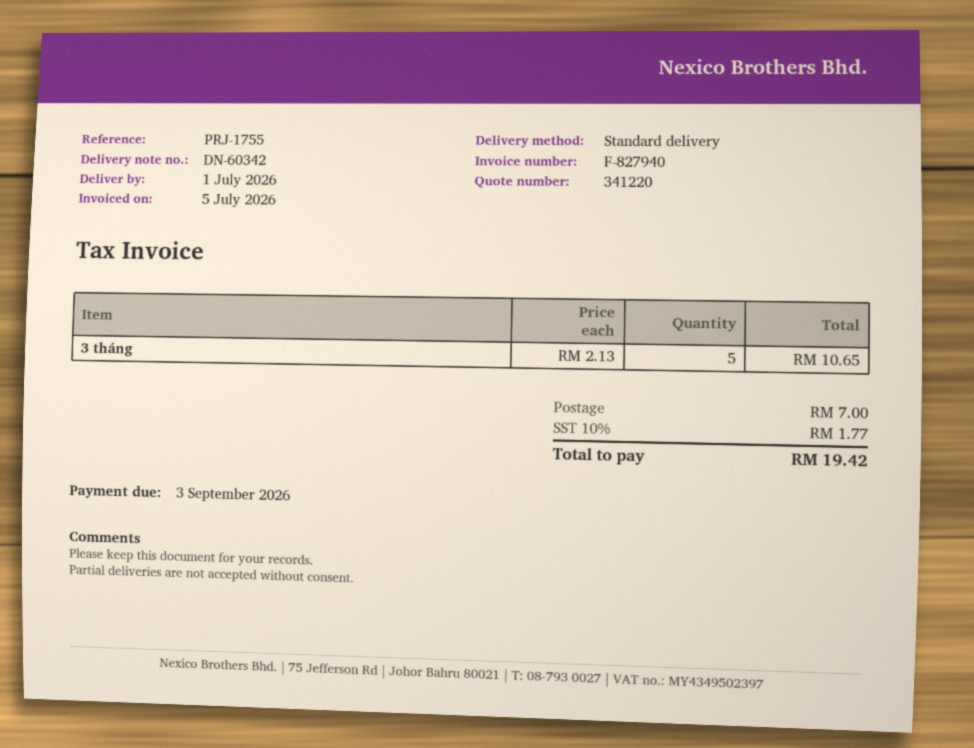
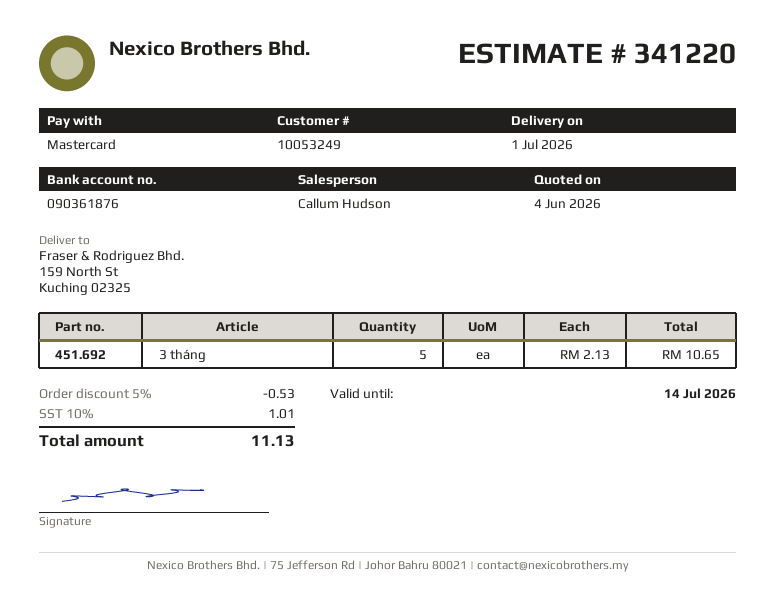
discount: none -> 5% = 0.53
shipping: 7.00 -> none
tax: 10% = 1.77 -> 10% = 1.01
total: 19.42 -> 11.13

